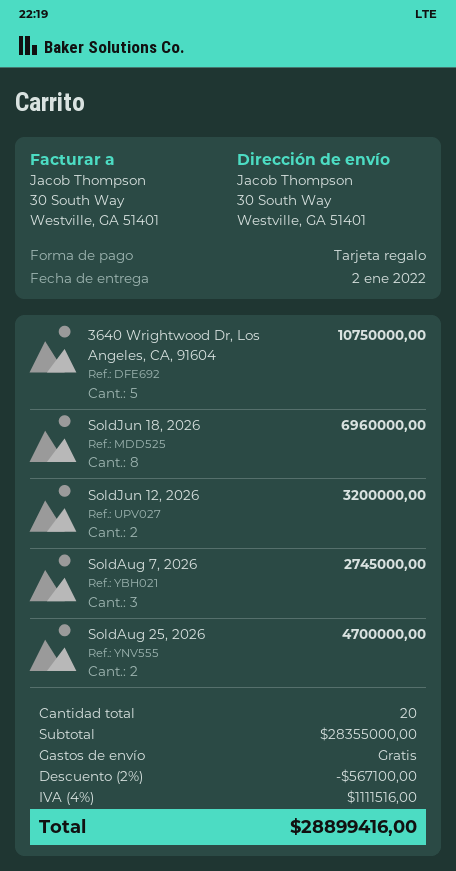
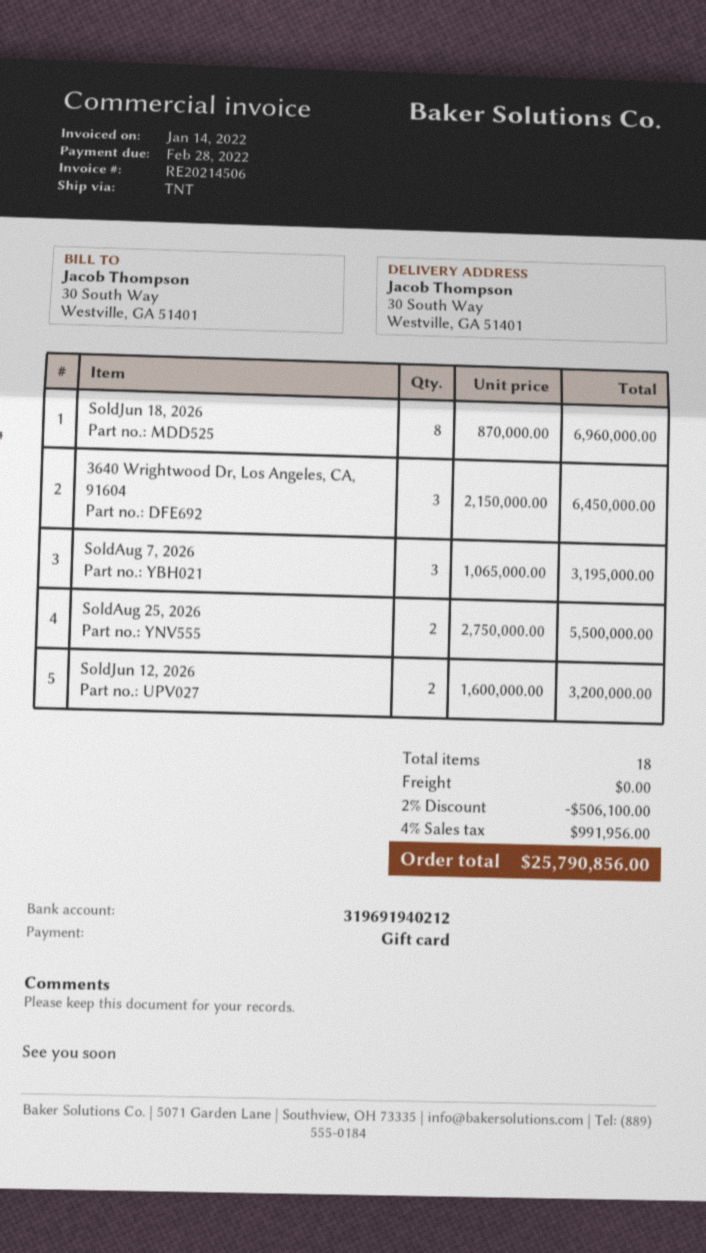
3640 Wrightwood Dr, Los Angeles, CA, 91604: 5 for 10750000.00 -> 3 for 6450000.00
SoldAug 7, 2026: 3 for 2745000.00 -> 3 for 3195000.00
SoldAug 25, 2026: 2 for 4700000.00 -> 2 for 5500000.00
total quantity: 20 -> 18
discount: 2% = 567100.00 -> 2% = 506100.00
tax: 4% = 1111516.00 -> 4% = 991956.00
total: 28899416.00 -> 25790856.00

